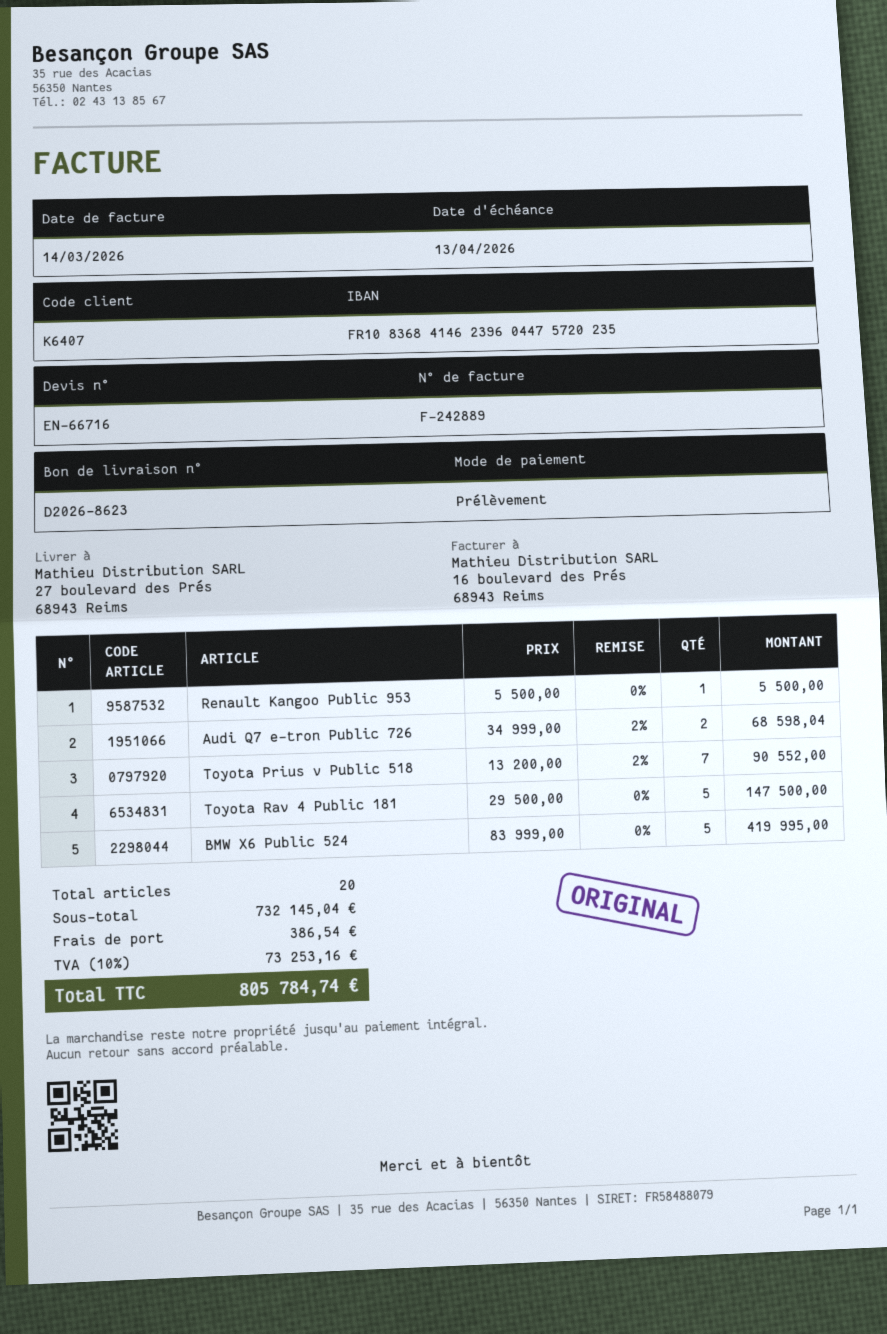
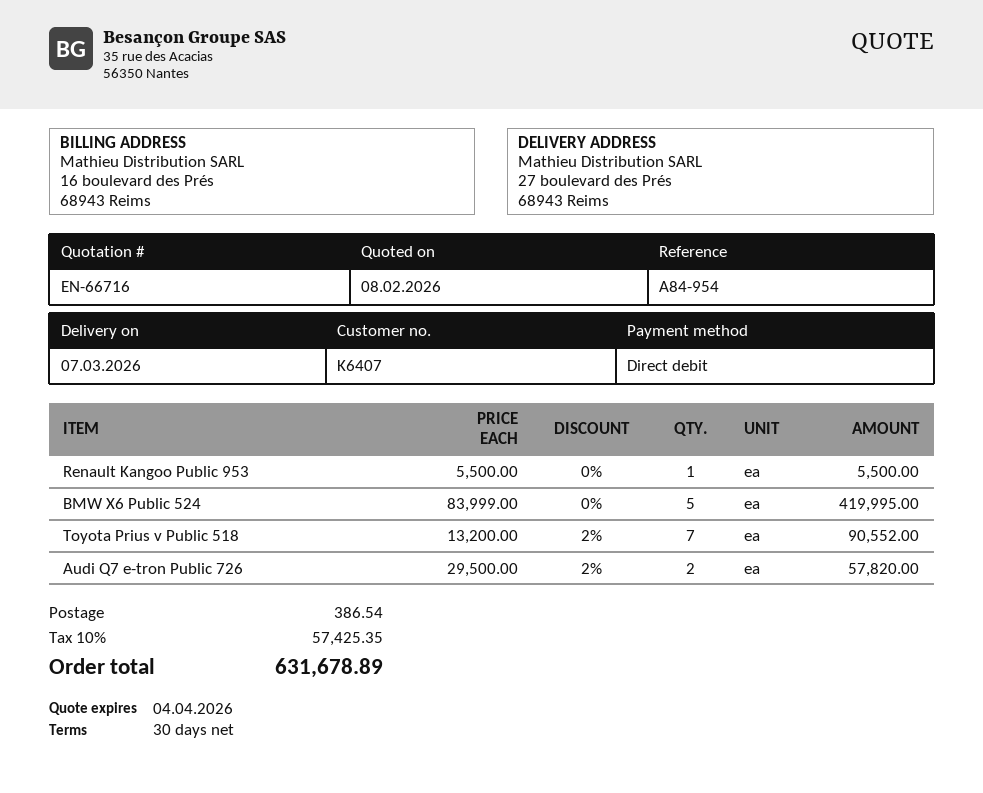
Audi Q7 e-tron Public 726: 2 x 34999.00 - 2% = 68598.04 -> 2 x 29500.00 - 2% = 57820.00
Toyota Rav 4 Public 181: 5 x 29500.00 = 147500.00 -> none
tax: 10% = 73253.16 -> 10% = 57425.35
total: 805784.74 -> 631678.89

